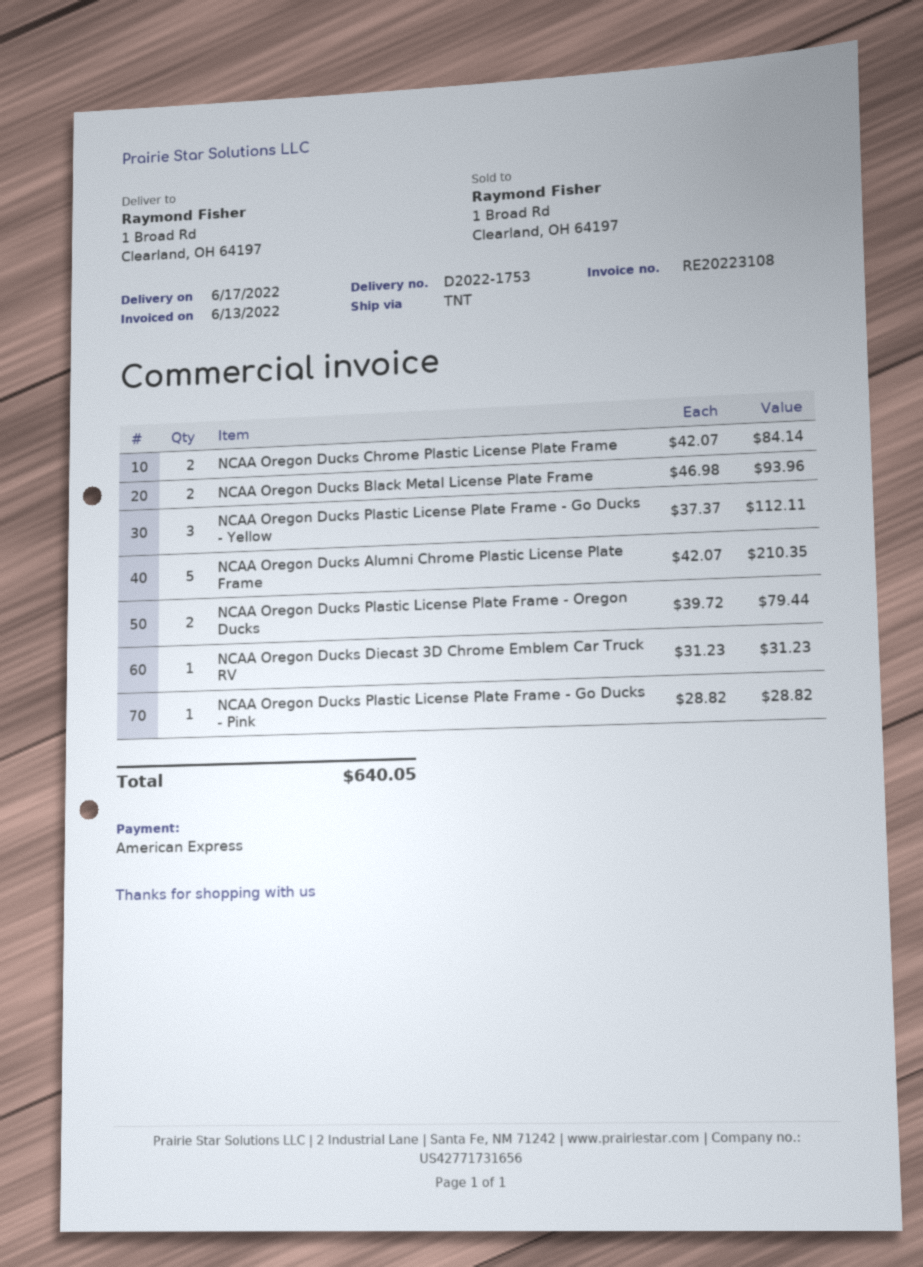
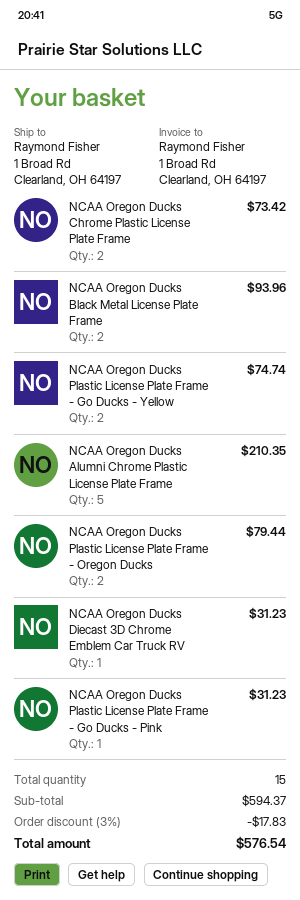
NCAA Oregon Ducks Chrome Plastic License Plate Frame: 2 for 84.14 -> 2 for 73.42
NCAA Oregon Ducks Plastic License Plate Frame - Go Ducks - Yellow: 3 for 112.11 -> 2 for 74.74
NCAA Oregon Ducks Plastic License Plate Frame - Go Ducks - Pink: 1 for 28.82 -> 1 for 31.23
discount: none -> 3% = 17.83
total: 640.05 -> 576.54

